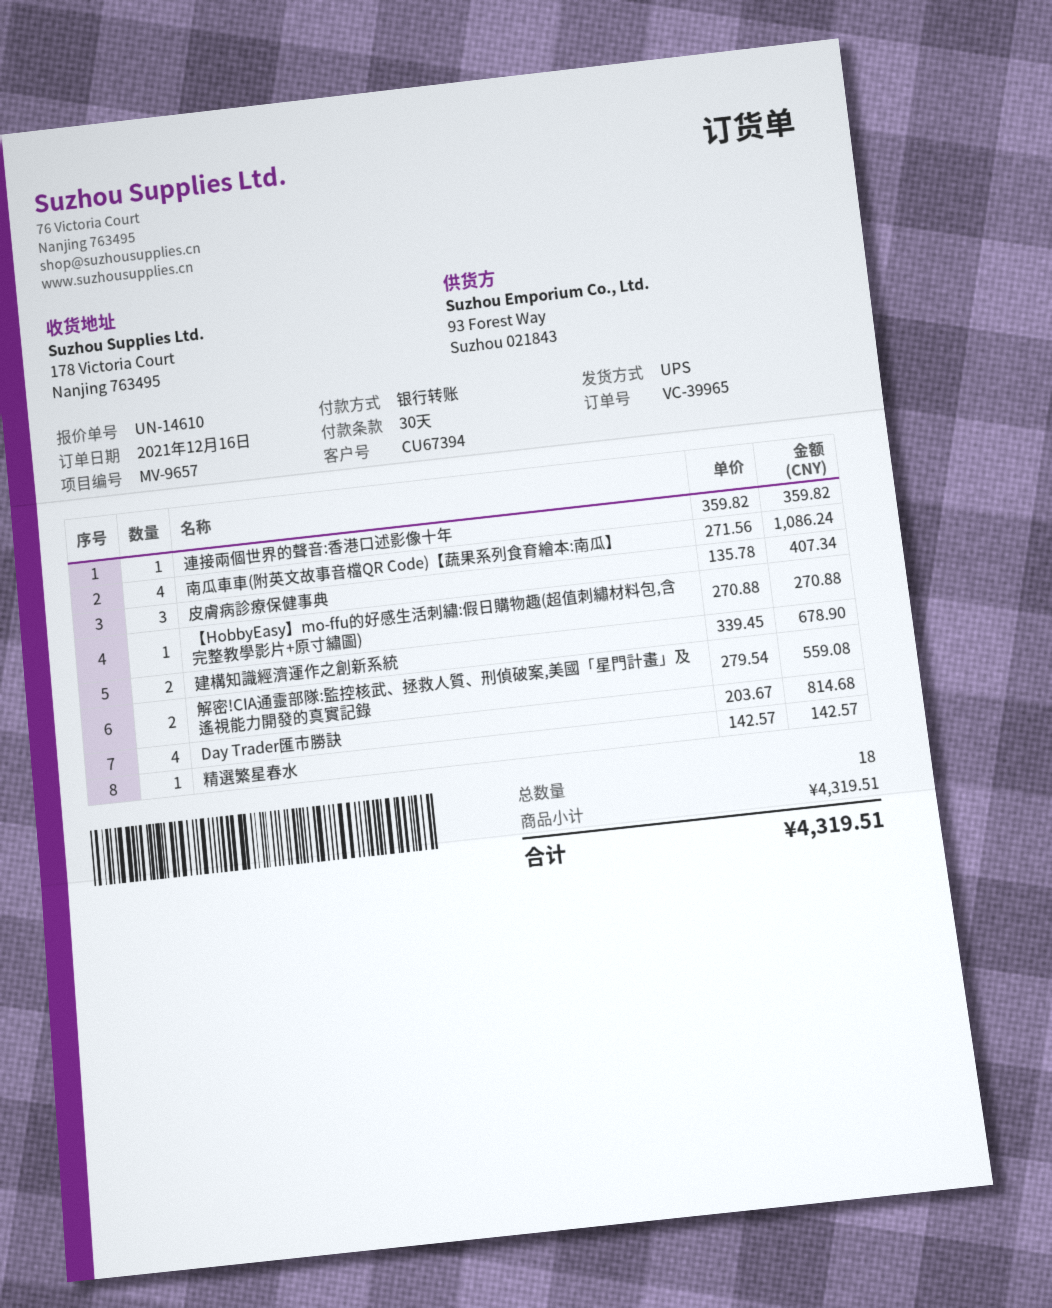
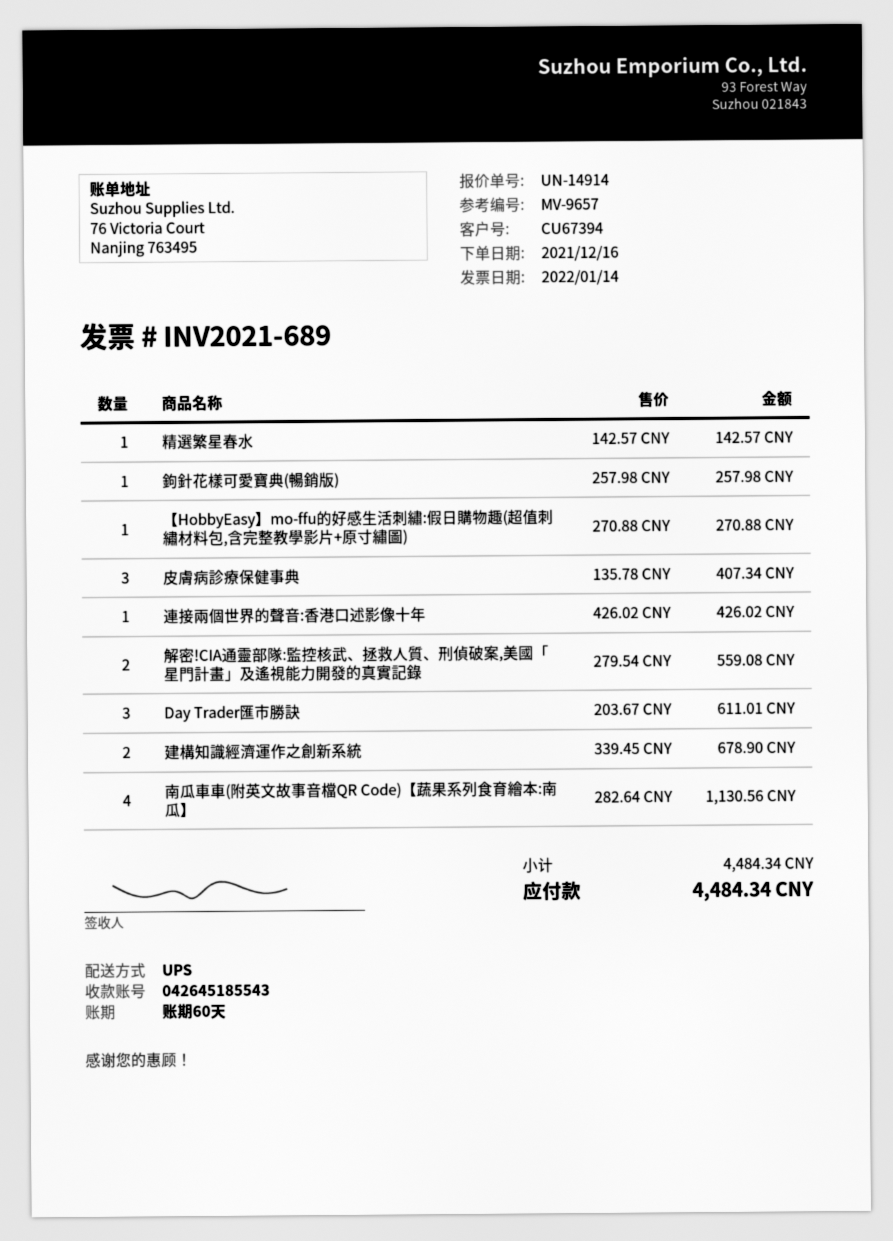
quote number: UN-14610 -> UN-14914
payment terms: 30 days -> 60 days
連接兩個世界的聲音:香港口述影像十年: 1 x 359.82 = 359.82 -> 1 x 426.02 = 426.02
南瓜車車(附英文故事音檔QR Code)【蔬果系列食育繪本:南瓜】: 4 x 271.56 = 1086.24 -> 4 x 282.64 = 1130.56
Day Trader匯市勝訣: 4 x 203.67 = 814.68 -> 3 x 203.67 = 611.01
鉤針花樣可愛寶典(暢銷版): none -> 1 x 257.98 = 257.98
subtotal: 4319.51 -> 4484.34
total: 4319.51 -> 4484.34

